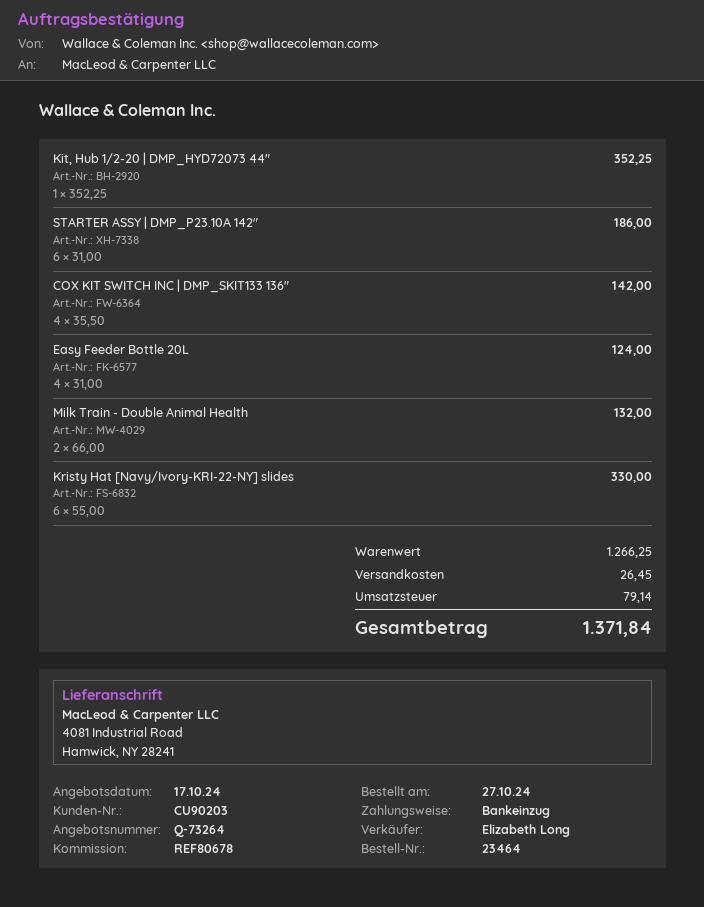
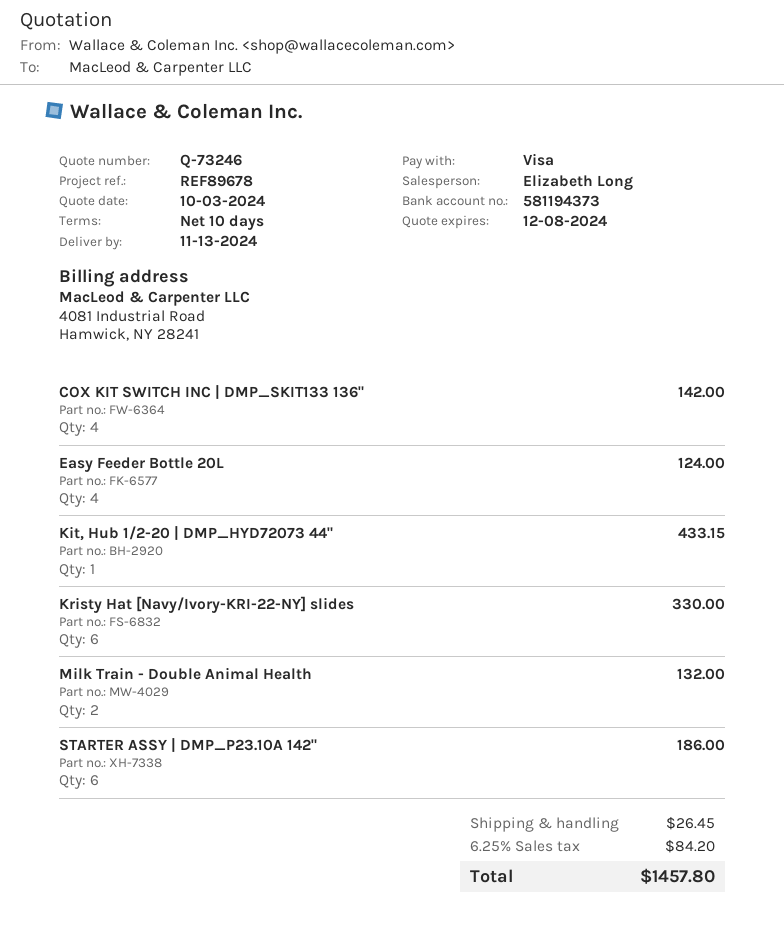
quote number: Q-73264 -> Q-73246
quote date: 2024-10-17 -> 2024-10-03
reference: REF80678 -> REF89678
payment method: direct debit -> Visa
Kit, Hub 1/2-20 | DMP_HYD72073 44": 1 for 352.25 -> 1 for 433.15
tax: 79.14 -> 84.20
total: 1371.84 -> 1457.80

